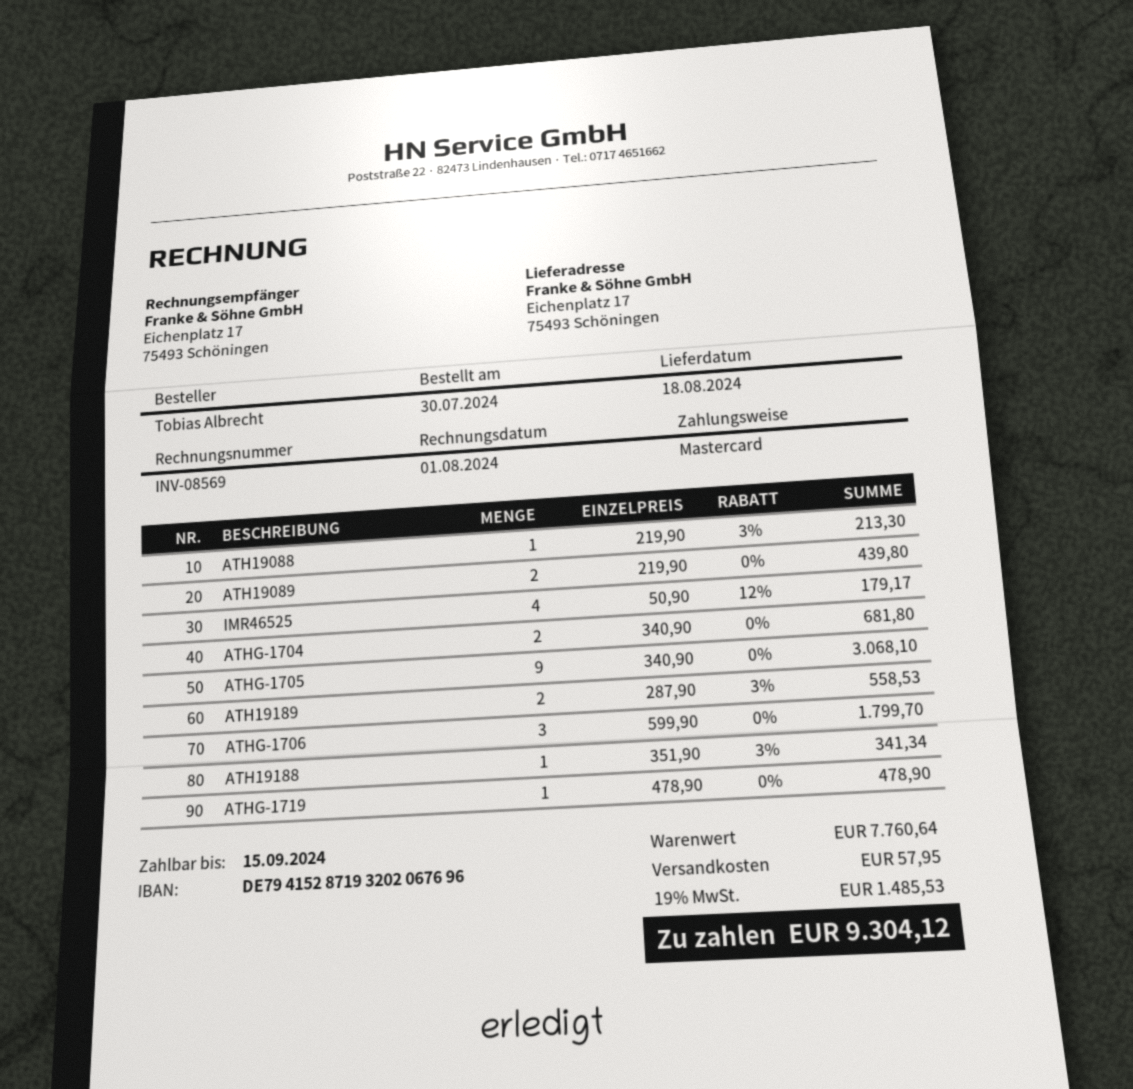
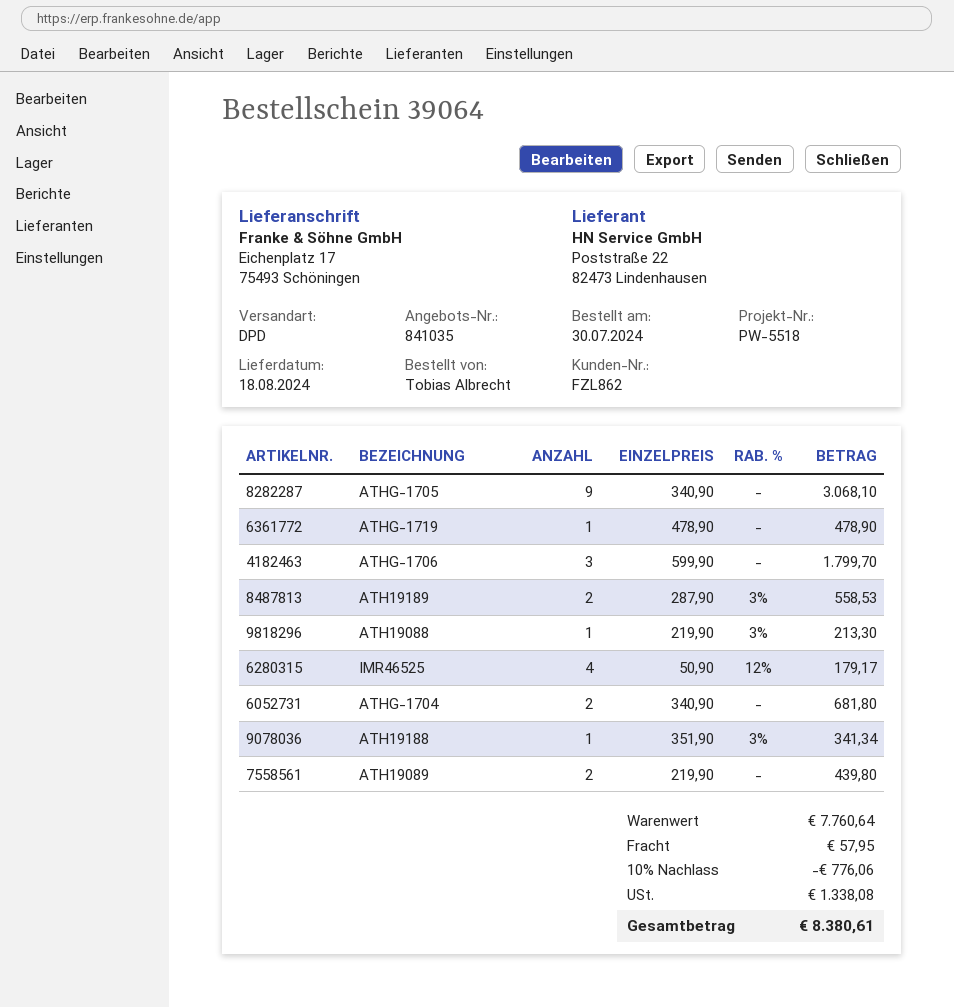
discount: none -> 10% = 776.06
tax: 1485.53 -> 1338.08
total: 9304.12 -> 8380.61

